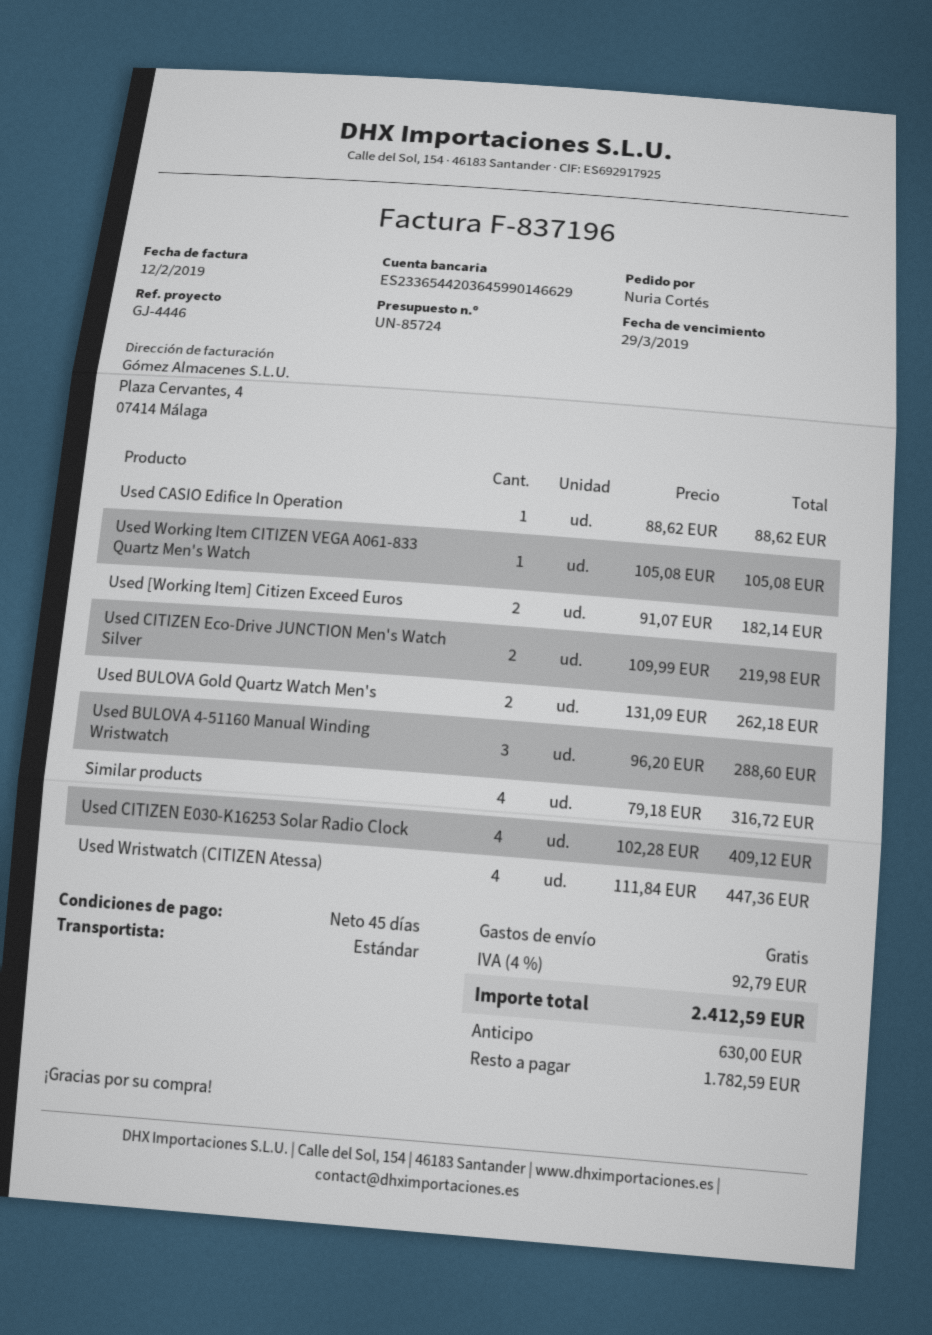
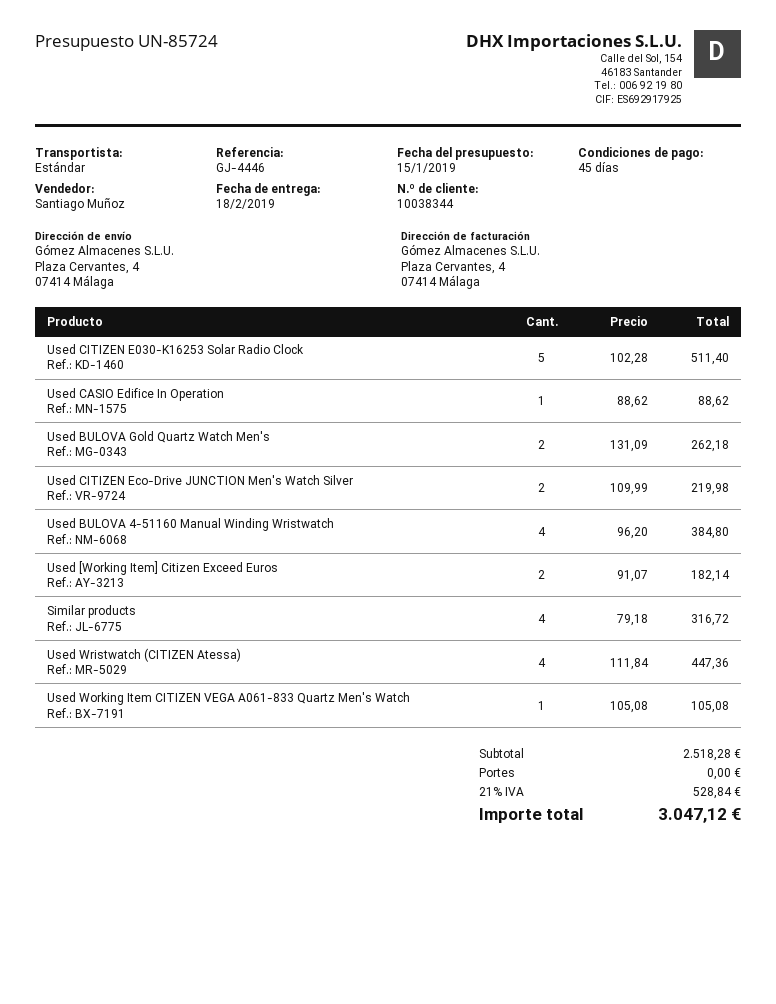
Used BULOVA 4-51160 Manual Winding Wristwatch: 3 x 96.20 = 288.60 -> 4 x 96.20 = 384.80
Used CITIZEN E030-K16253 Solar Radio Clock: 4 x 102.28 = 409.12 -> 5 x 102.28 = 511.40
tax: 4% = 92.79 -> 21% = 528.84
total: 2412.59 -> 3047.12

